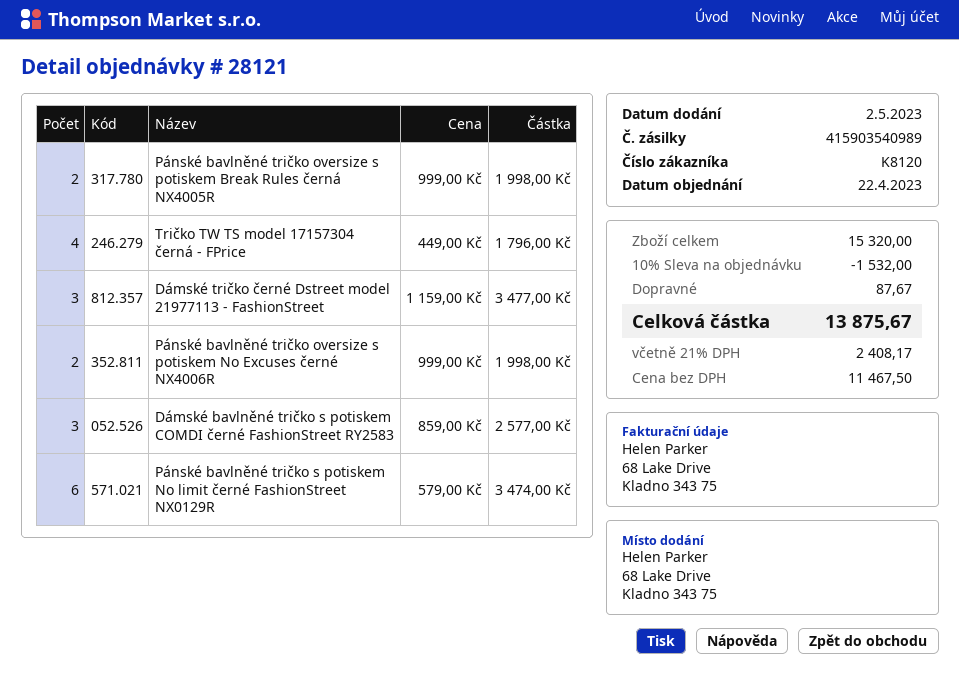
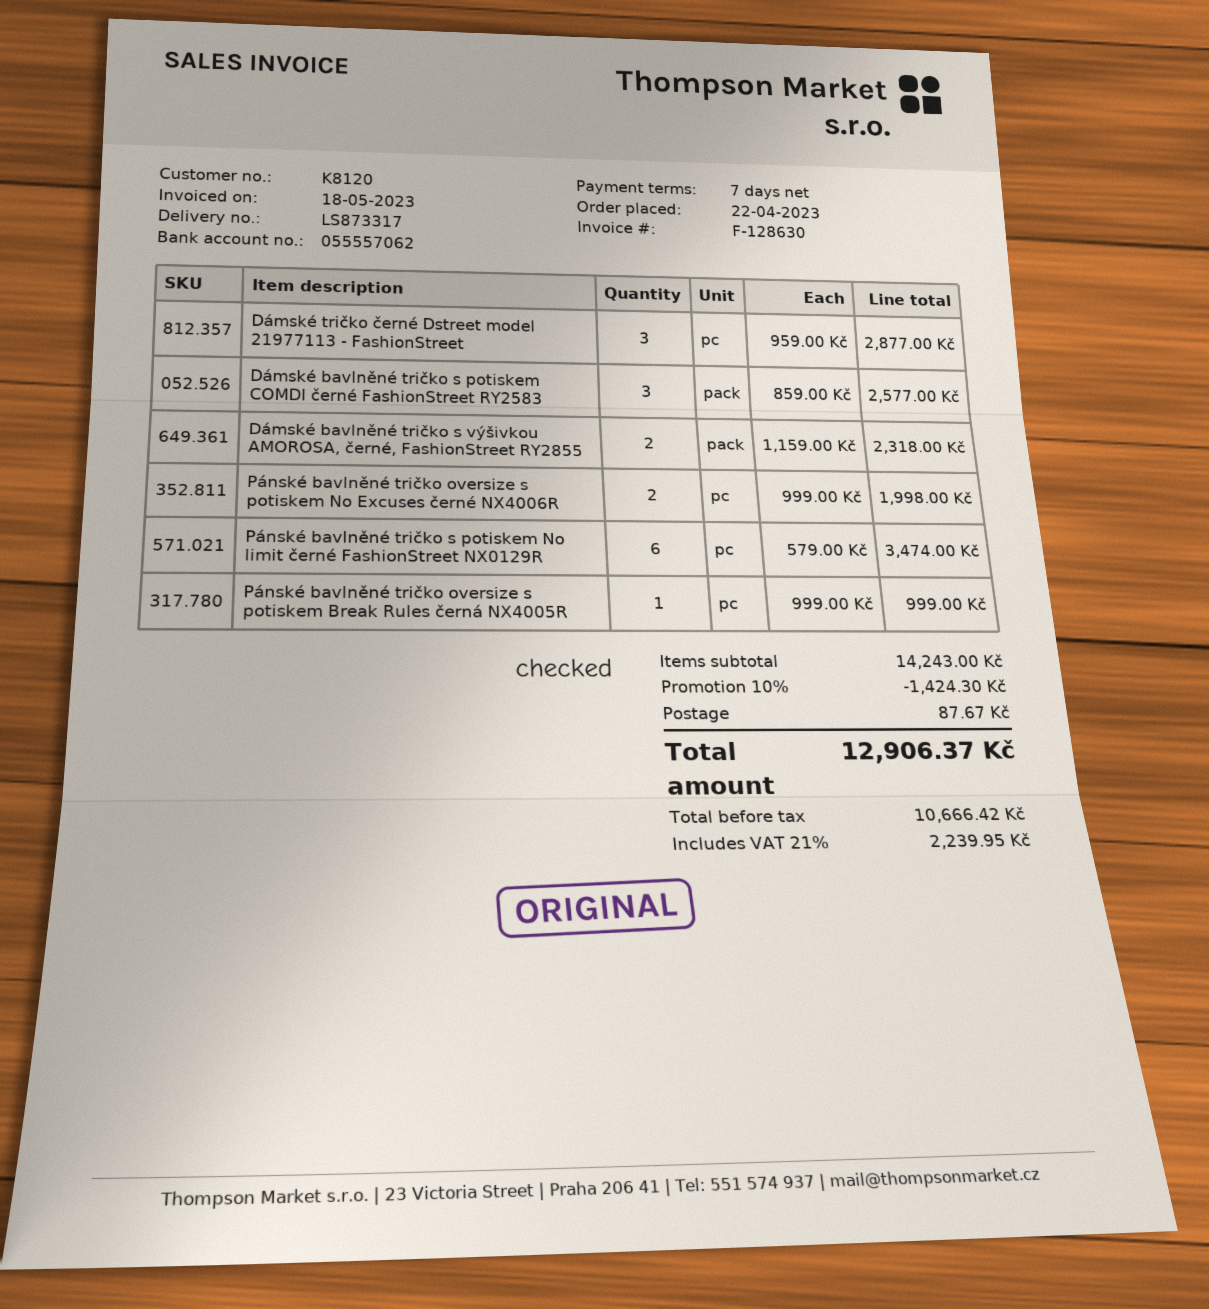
Pánské bavlněné tričko oversize s potiskem Break Rules černá NX4005R: 2 x 999.00 = 1998.00 -> 1 x 999.00 = 999.00
Tričko TW TS model 17157304 černá - FPrice: 4 x 449.00 = 1796.00 -> none
Dámské tričko černé Dstreet model 21977113 - FashionStreet: 3 x 1159.00 = 3477.00 -> 3 x 959.00 = 2877.00
Dámské bavlněné tričko s výšivkou AMOROSA, černé, FashionStreet RY2855: none -> 2 x 1159.00 = 2318.00
subtotal: 15320.00 -> 14243.00
discount: 10% = 1532.00 -> 10% = 1424.30
net: 11467.50 -> 10666.42
tax: 21% = 2408.17 -> 21% = 2239.95
total: 13875.67 -> 12906.37

